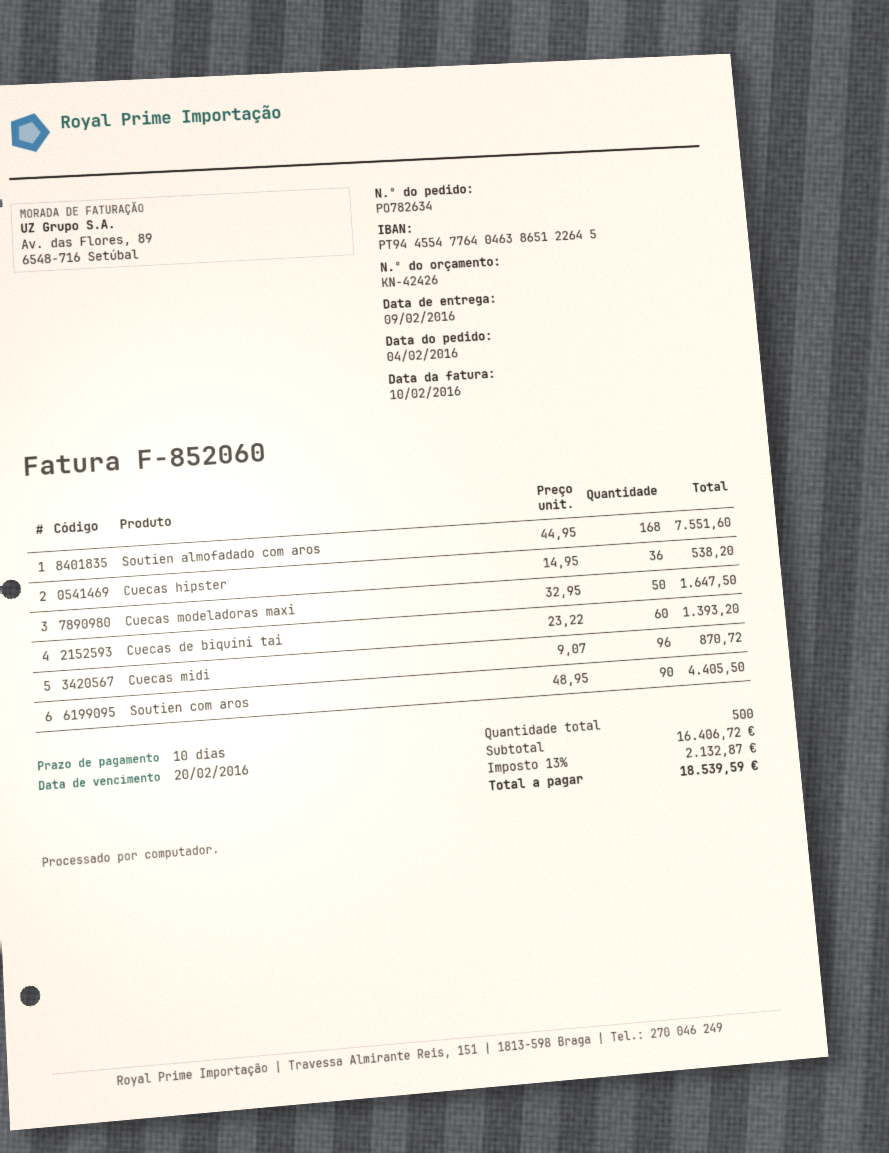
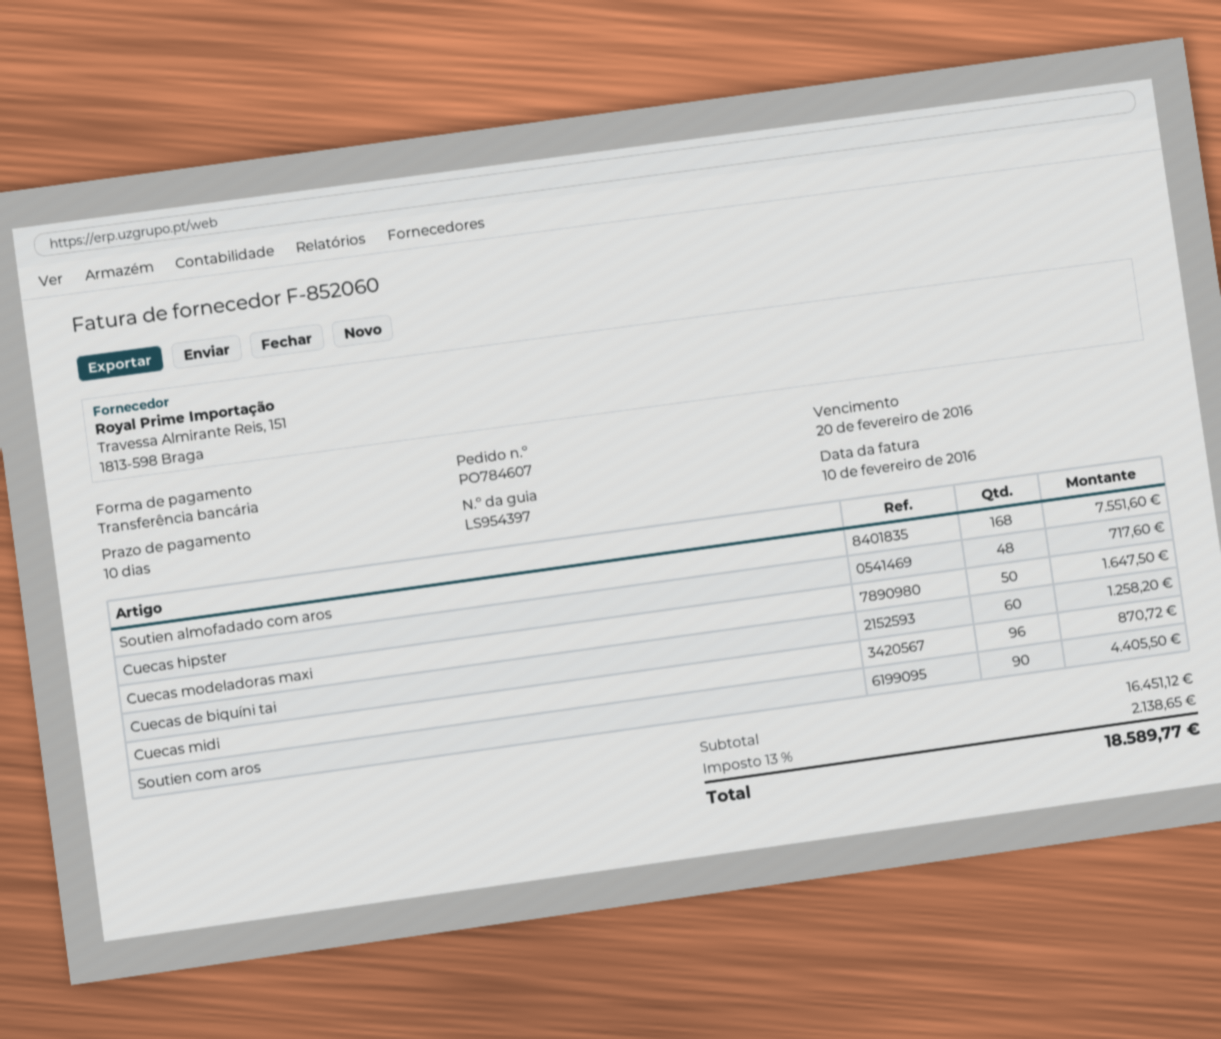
order number: PO782634 -> PO784607
Cuecas hipster: 36 for 538.20 -> 48 for 717.60
Cuecas de biquíni tai: 60 for 1393.20 -> 60 for 1258.20
subtotal: 16406.72 -> 16451.12
tax: 13% = 2132.87 -> 13% = 2138.65
total: 18539.59 -> 18589.77

